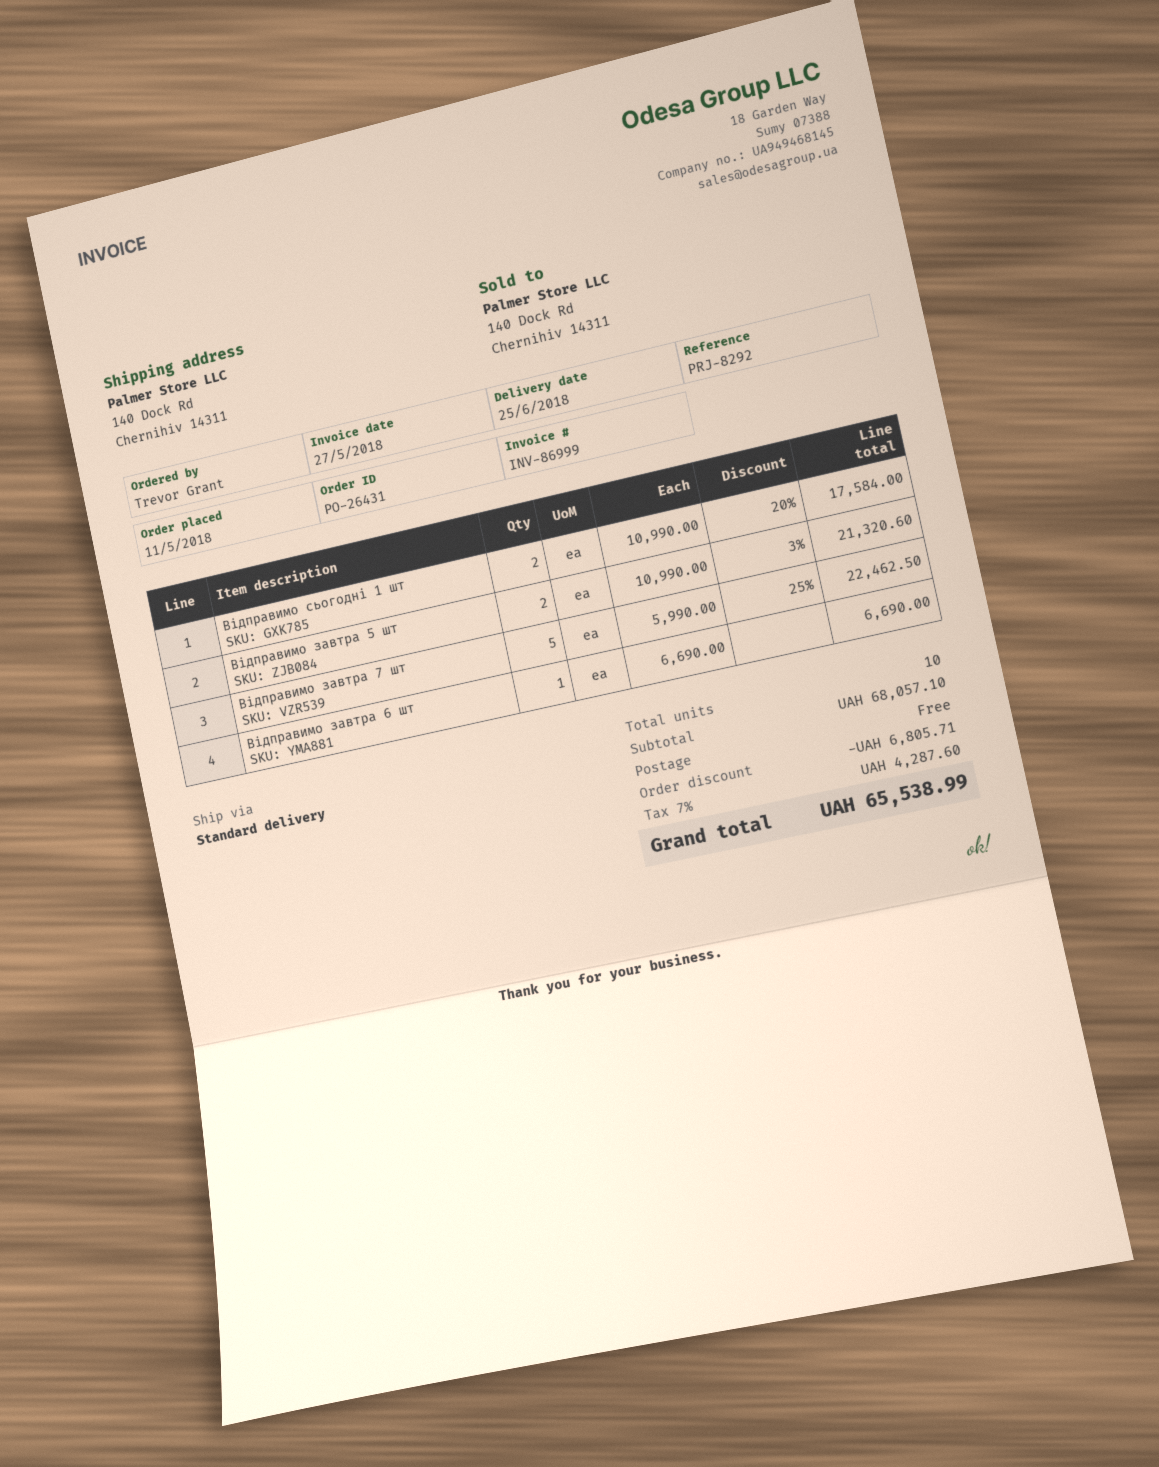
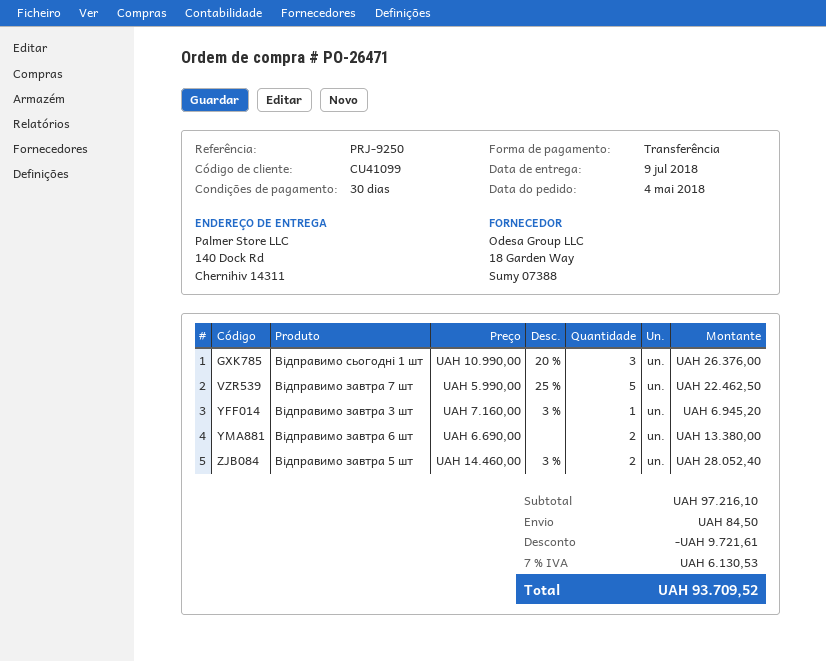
order number: PO-26431 -> PO-26471
order date: 2018-05-11 -> 2018-05-04
delivery date: 2018-06-25 -> 2018-07-09
reference: PRJ-8292 -> PRJ-9250
Відправимо сьогодні 1 шт: 2 x 10990.00 - 20% = 17584.00 -> 3 x 10990.00 - 20% = 26376.00
Відправимо завтра 5 шт: 2 x 10990.00 - 3% = 21320.60 -> 2 x 14460.00 - 3% = 28052.40
Відправимо завтра 6 шт: 1 x 6690.00 = 6690.00 -> 2 x 6690.00 = 13380.00
Відправимо завтра 3 шт: none -> 1 x 7160.00 - 3% = 6945.20
subtotal: 68057.10 -> 97216.10
discount: 6805.71 -> 9721.61
shipping: 0.00 -> 84.50
tax: 7% = 4287.60 -> 7% = 6130.53
total: 65538.99 -> 93709.52

